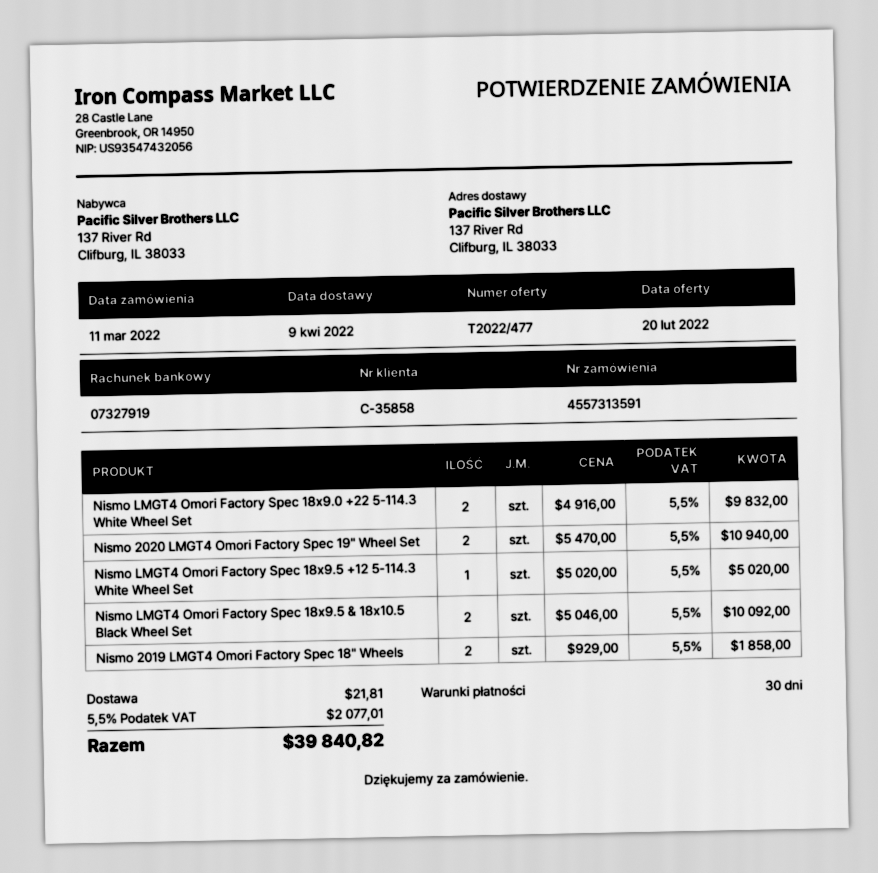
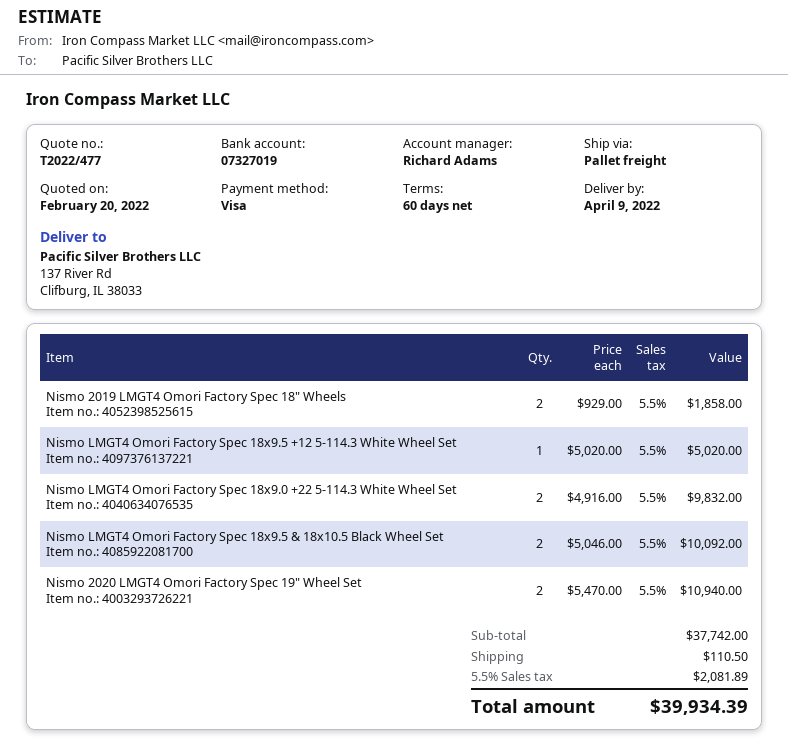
payment terms: 30 days -> 60 days
bank account: 07327919 -> 07327019
shipping: 21.81 -> 110.50
tax: 5.5% = 2077.01 -> 5.5% = 2081.89
total: 39840.82 -> 39934.39

